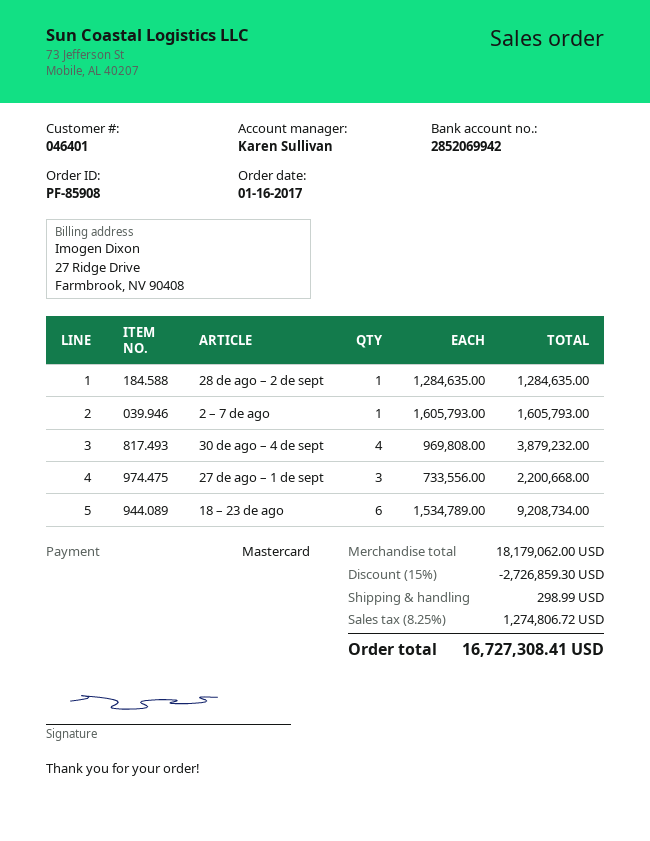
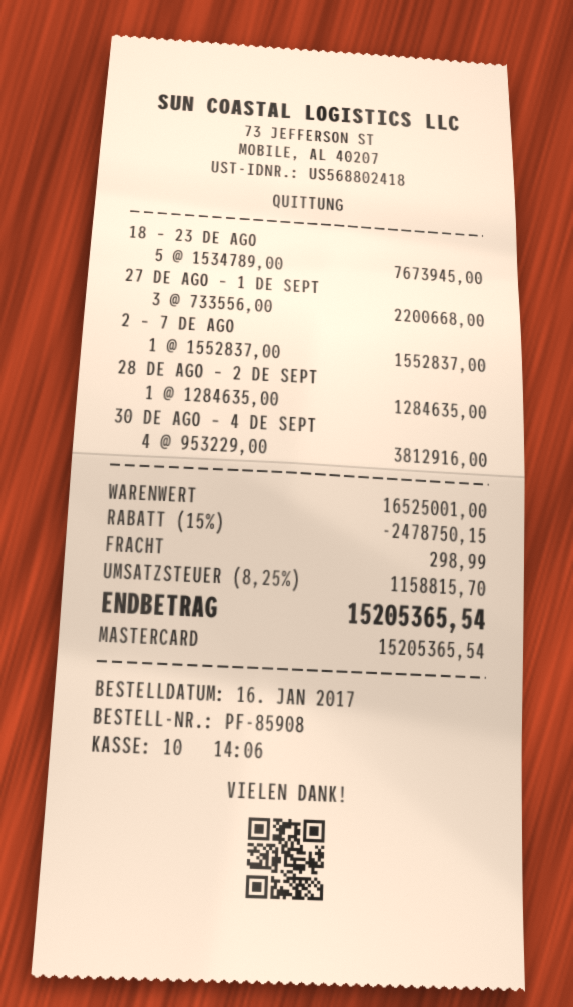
2 – 7 de ago: 1 x 1605793.00 = 1605793.00 -> 1 x 1552837.00 = 1552837.00
30 de ago – 4 de sept: 4 x 969808.00 = 3879232.00 -> 4 x 953229.00 = 3812916.00
18 – 23 de ago: 6 x 1534789.00 = 9208734.00 -> 5 x 1534789.00 = 7673945.00
subtotal: 18179062.00 -> 16525001.00
discount: 15% = 2726859.30 -> 15% = 2478750.15
tax: 8.25% = 1274806.72 -> 8.25% = 1158815.70
total: 16727308.41 -> 15205365.54

